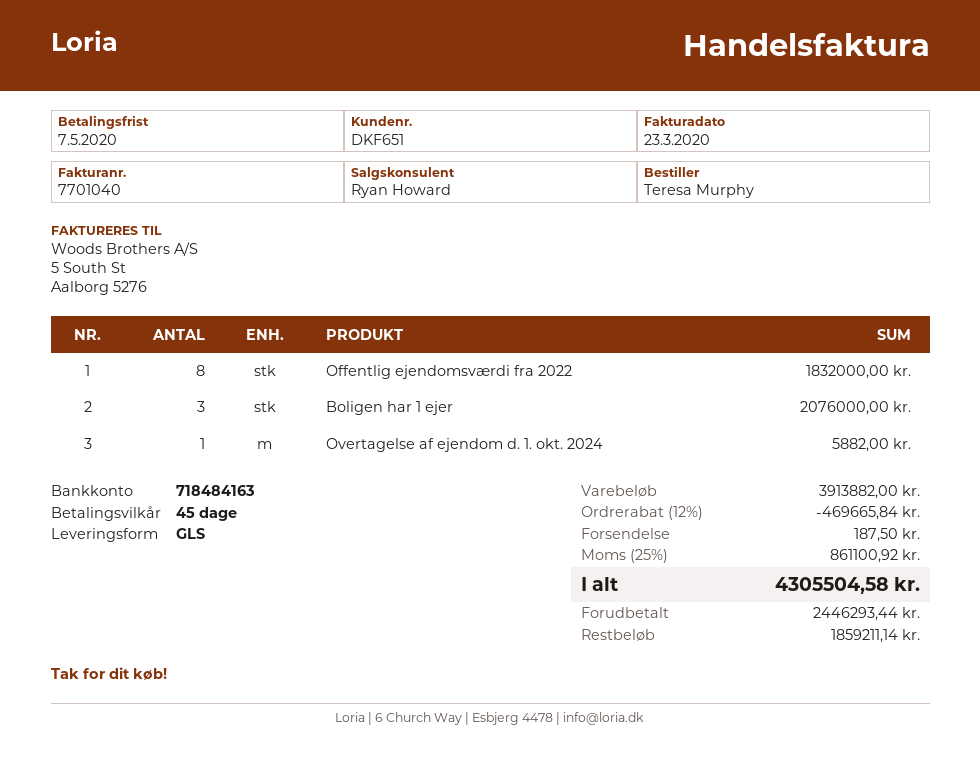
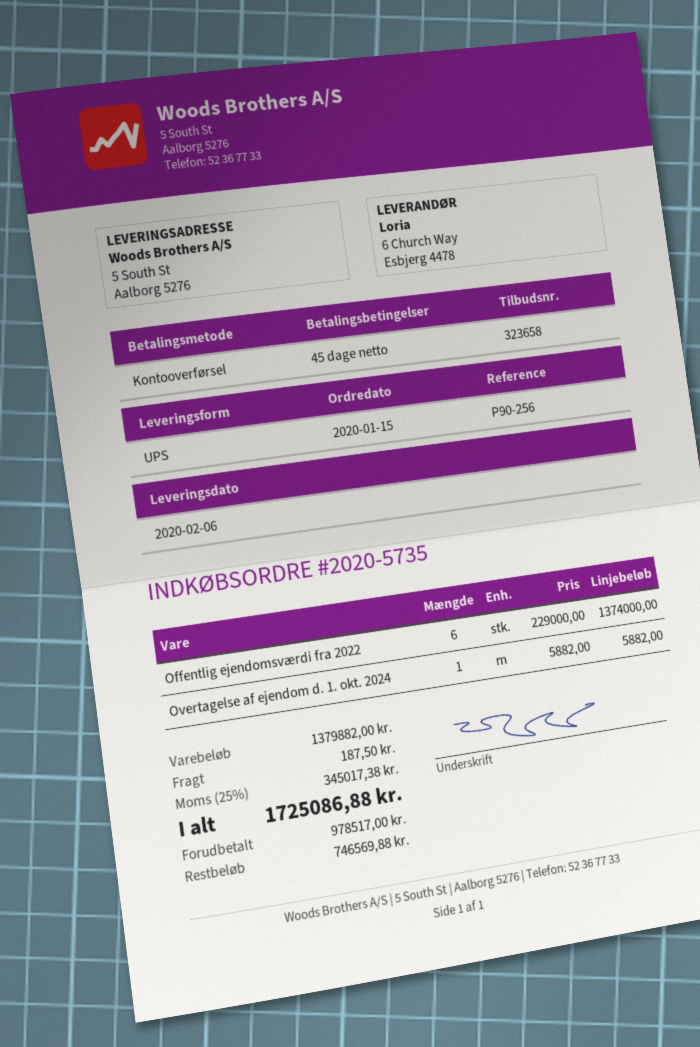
shipping method: GLS -> UPS
Offentlig ejendomsværdi fra 2022: 8 for 1832000.00 -> 6 for 1374000.00
Boligen har 1 ejer: 3 for 2076000.00 -> none
subtotal: 3913882.00 -> 1379882.00
discount: 12% = 469665.84 -> none
tax: 25% = 861100.92 -> 25% = 345017.38
total: 4305504.58 -> 1725086.88
deposit: 2446293.44 -> 978517.00
balance: 1859211.14 -> 746569.88

